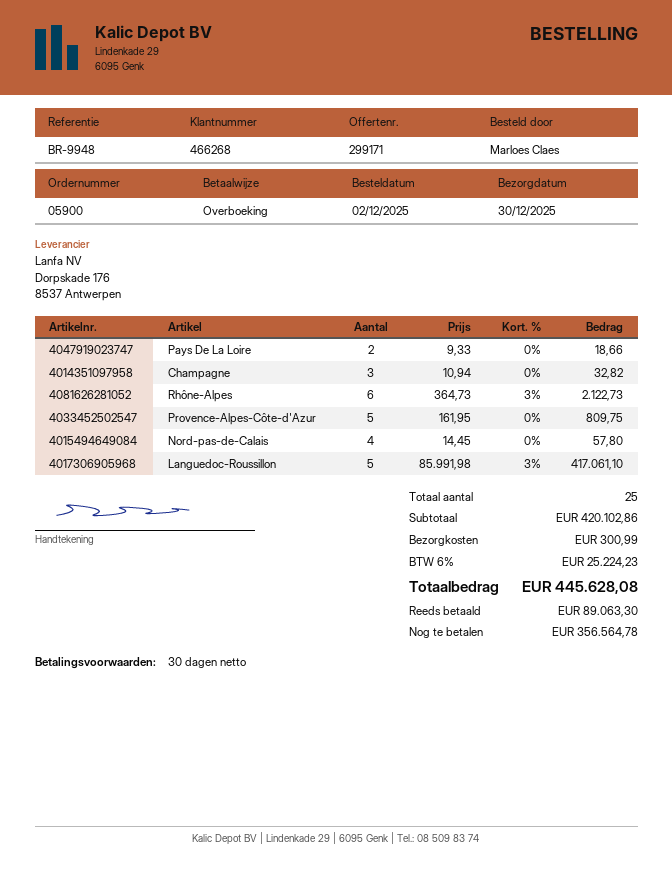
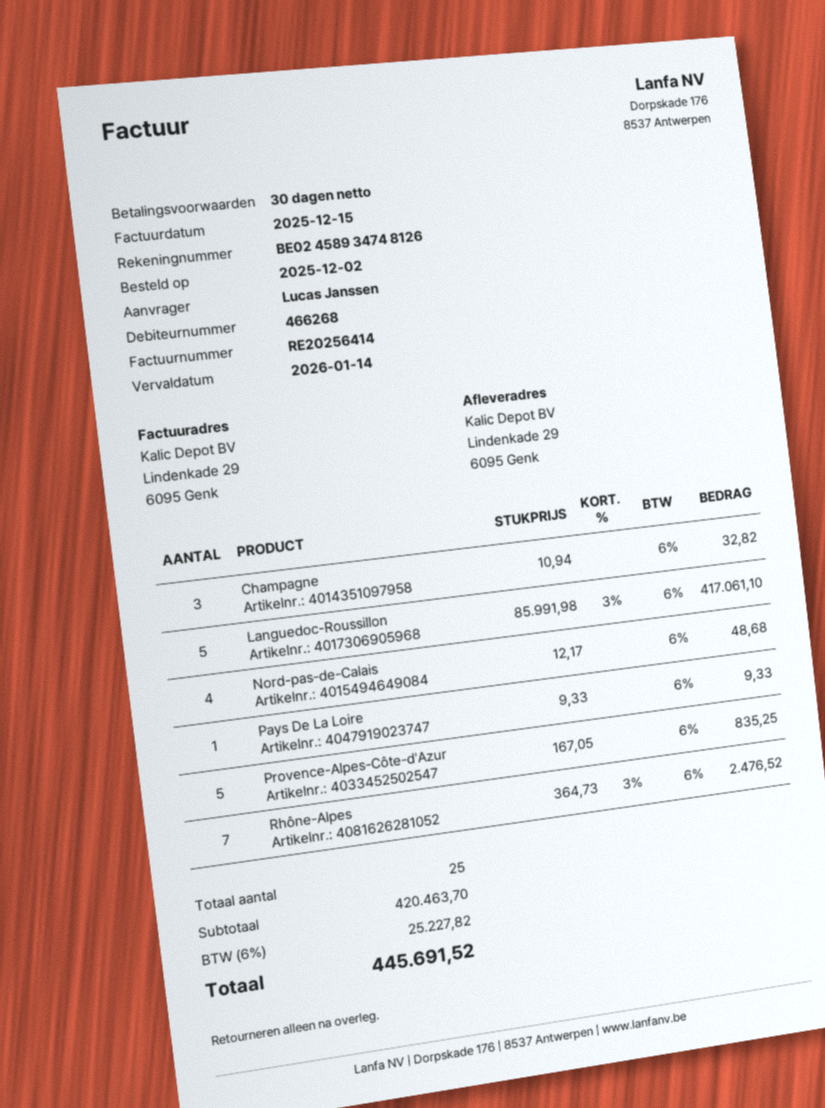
ordered by: Marloes Claes -> Lucas Janssen
Pays De La Loire: 2 x 9.33 = 18.66 -> 1 x 9.33 = 9.33
Rhône-Alpes: 6 x 364.73 - 3% = 2122.73 -> 7 x 364.73 - 3% = 2476.52
Provence-Alpes-Côte-d'Azur: 5 x 161.95 = 809.75 -> 5 x 167.05 = 835.25
Nord-pas-de-Calais: 4 x 14.45 = 57.80 -> 4 x 12.17 = 48.68
subtotal: 420102.86 -> 420463.70
shipping: 300.99 -> none
tax: 6% = 25224.23 -> 6% = 25227.82
total: 445628.08 -> 445691.52

